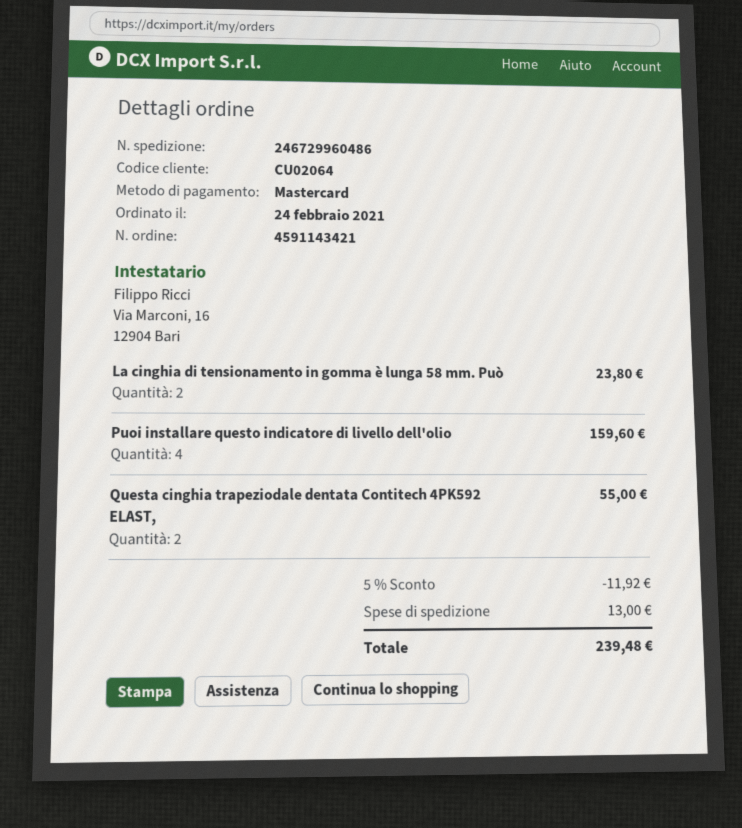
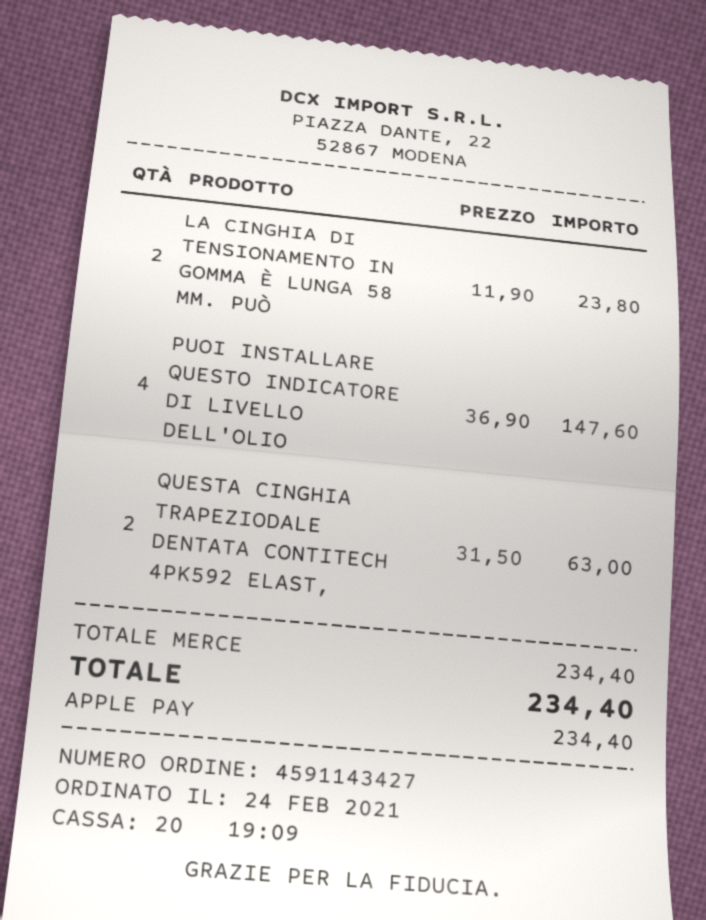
order number: 4591143421 -> 4591143427
payment method: Mastercard -> Apple Pay
Puoi installare questo indicatore di livello dell'olio: 4 for 159.60 -> 4 for 147.60
Questa cinghia trapeziodale dentata Contitech 4PK592 ELAST,: 2 for 55.00 -> 2 for 63.00
discount: 5% = 11.92 -> none
shipping: 13.00 -> none
total: 239.48 -> 234.40

